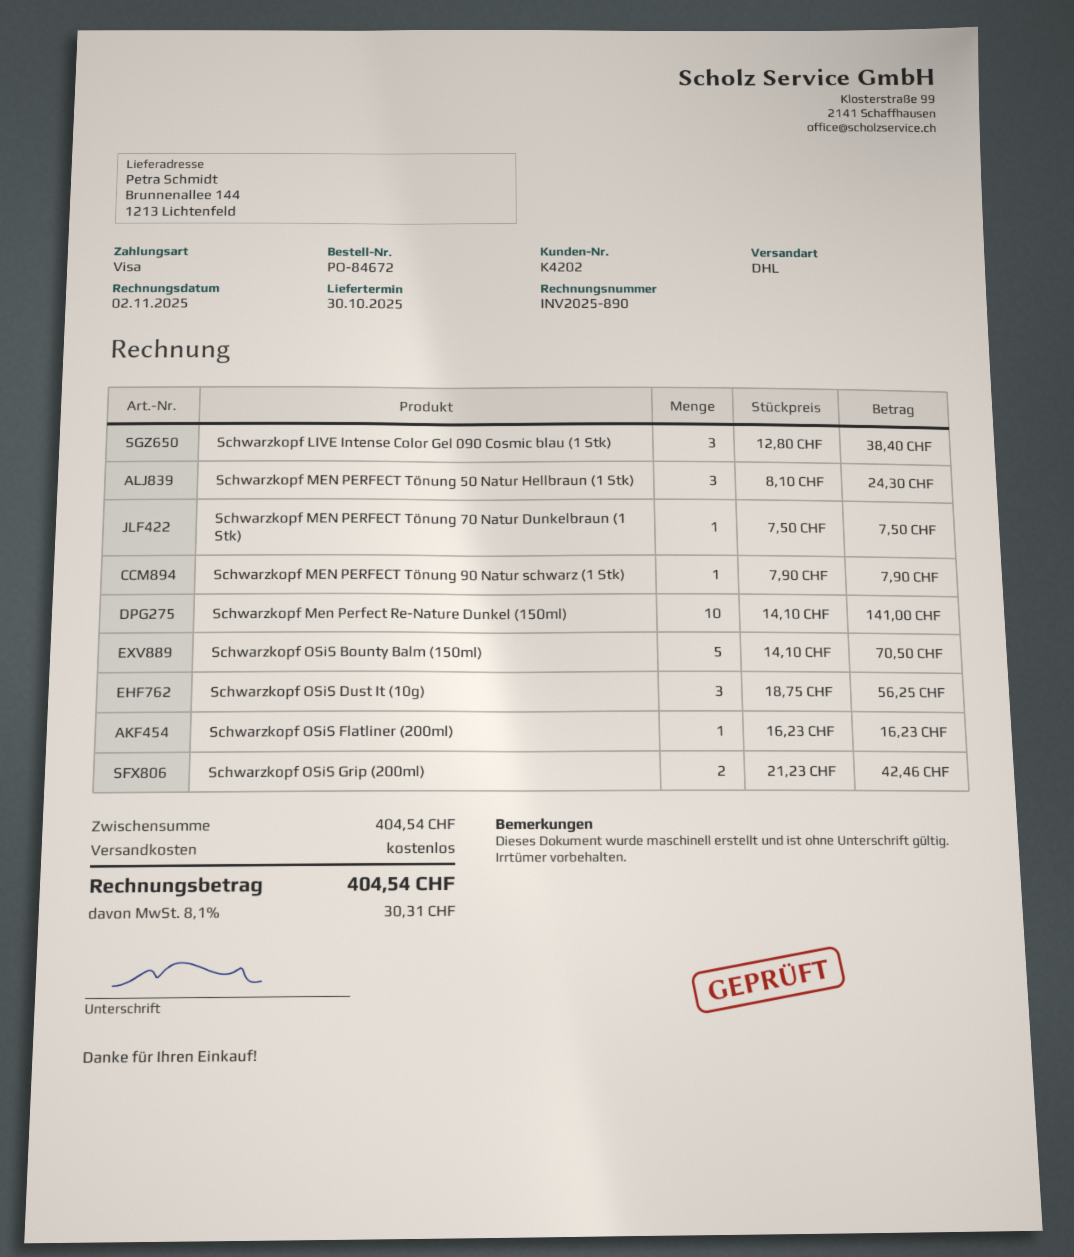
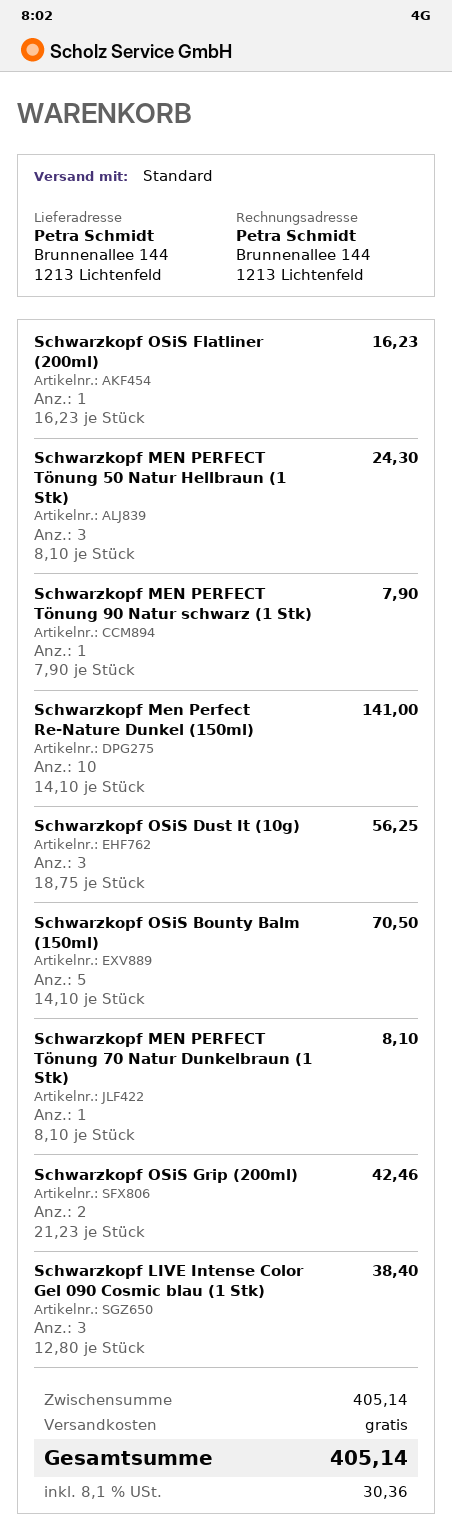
shipping method: DHL -> standard
Schwarzkopf MEN PERFECT Tönung 70 Natur Dunkelbraun (1 Stk): 1 x 7.50 = 7.50 -> 1 x 8.10 = 8.10
subtotal: 404.54 -> 405.14
tax: 8.1% = 30.31 -> 8.1% = 30.36
total: 404.54 -> 405.14

